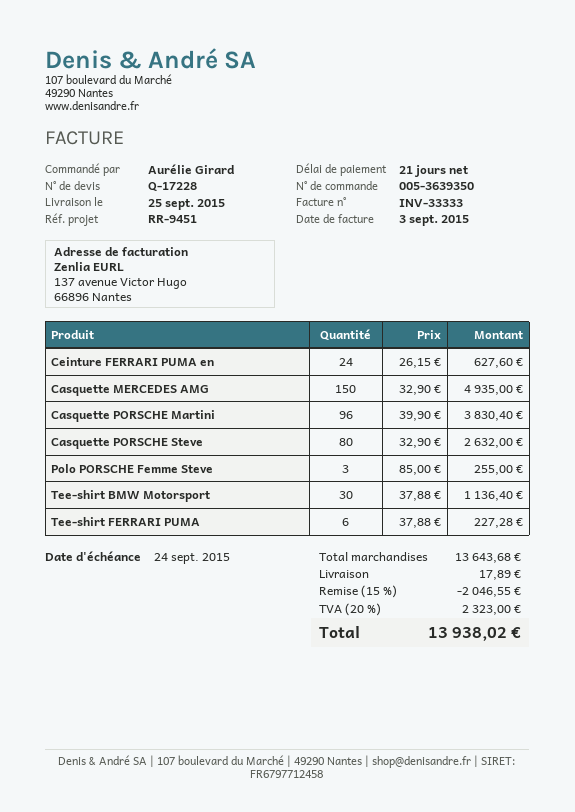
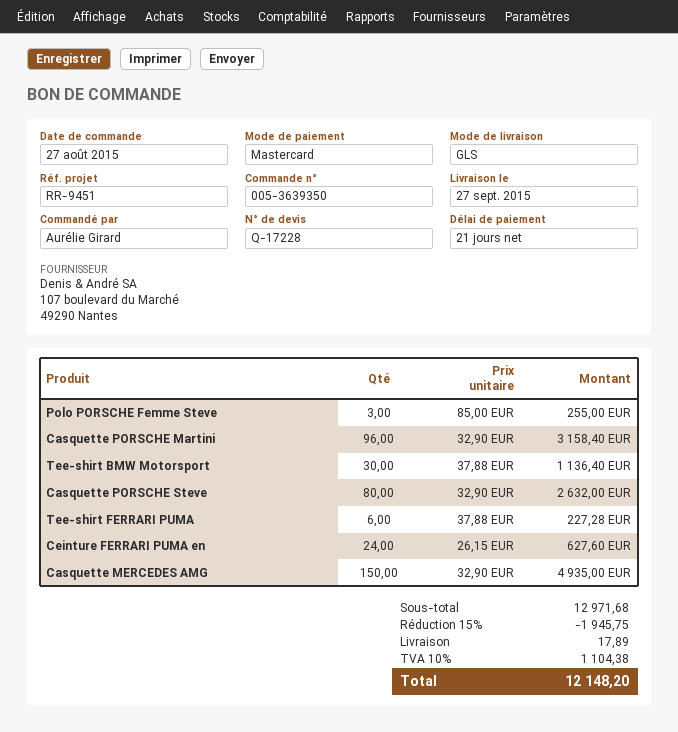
delivery date: 2015-09-25 -> 2015-09-27
Casquette PORSCHE Martini: 96 x 39.90 = 3830.40 -> 96 x 32.90 = 3158.40
subtotal: 13643.68 -> 12971.68
discount: 15% = 2046.55 -> 15% = 1945.75
tax: 20% = 2323.00 -> 10% = 1104.38
total: 13938.02 -> 12148.20

